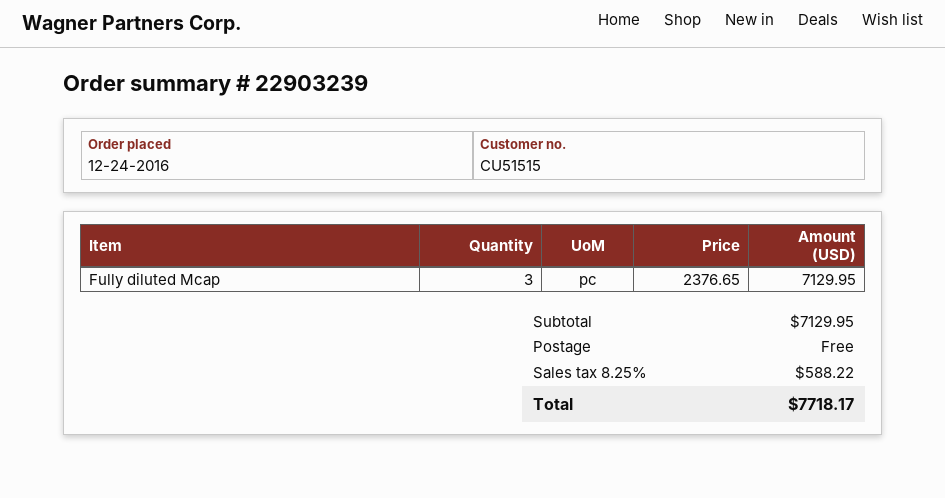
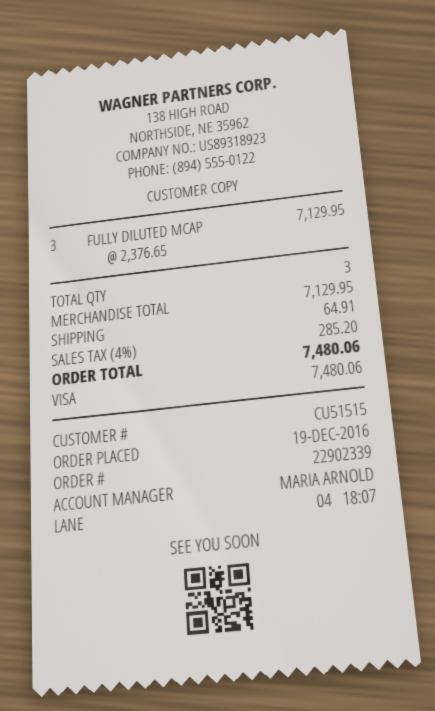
order number: 22903239 -> 22902339
order date: 2016-12-24 -> 2016-12-19
shipping: 0.00 -> 64.91
tax: 8.25% = 588.22 -> 4% = 285.20
total: 7718.17 -> 7480.06

